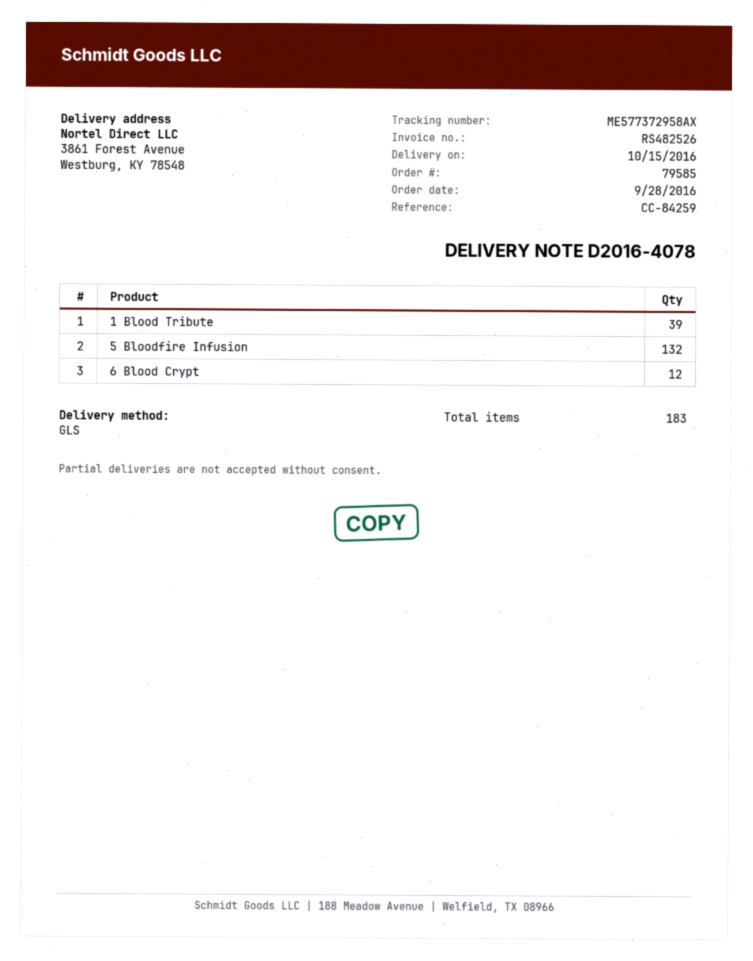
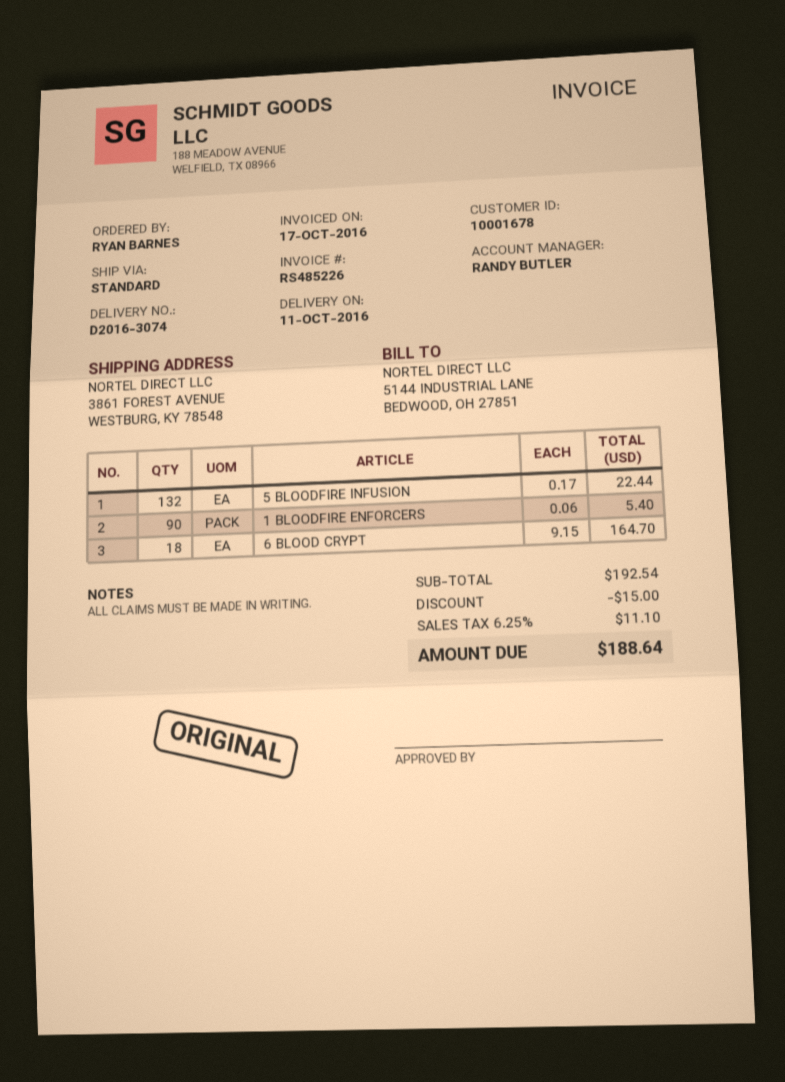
delivery note number: D2016-4078 -> D2016-3074
delivery date: 2016-10-15 -> 2016-10-11
invoice number: RS482526 -> RS485226
shipping method: GLS -> standard
1 Blood Tribute: 39 -> none
6 Blood Crypt: 12 -> 18
1 BLOODFIRE ENFORCERS: none -> 90

